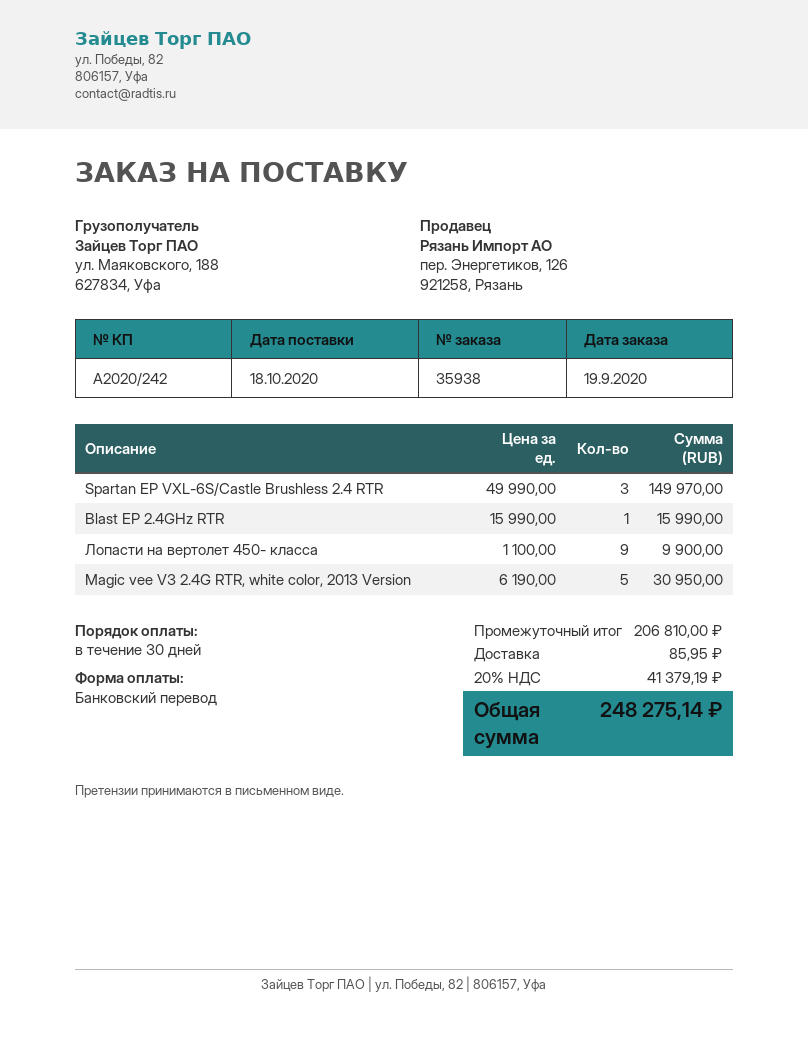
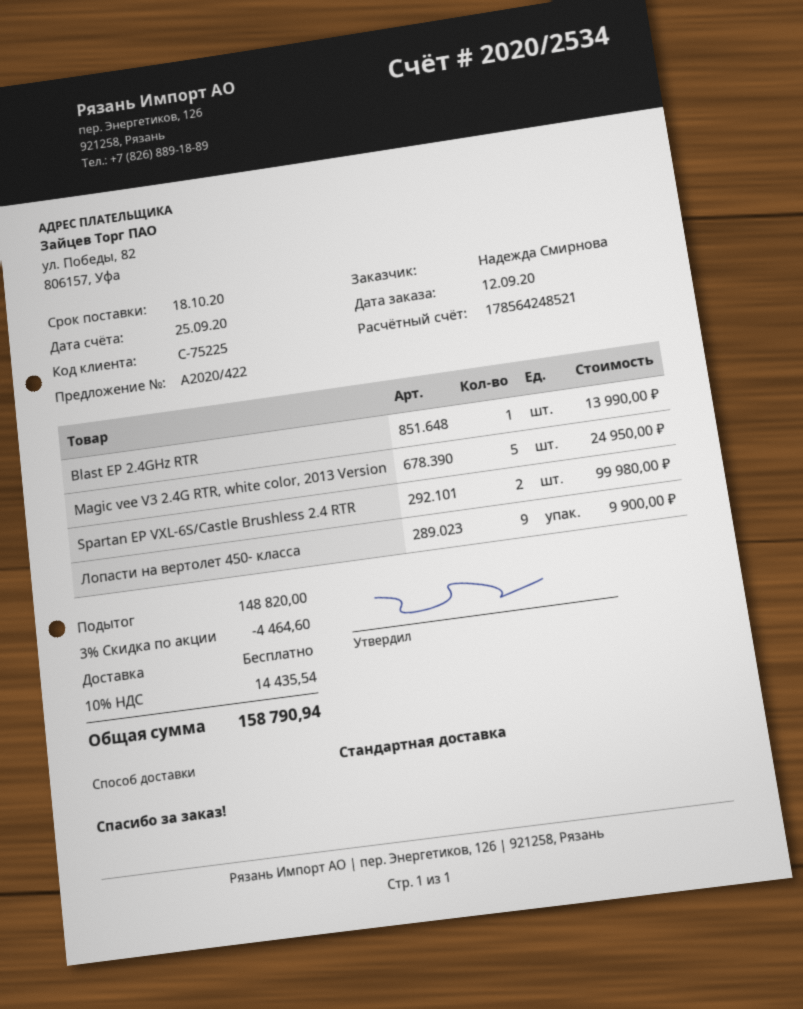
quote number: A2020/242 -> A2020/422
order date: 2020-09-19 -> 2020-09-12
Spartan EP VXL-6S/Castle Brushless 2.4 RTR: 3 for 149970.00 -> 2 for 99980.00
Blast EP 2.4GHz RTR: 1 for 15990.00 -> 1 for 13990.00
Magic vee V3 2.4G RTR, white color, 2013 Version: 5 for 30950.00 -> 5 for 24950.00
subtotal: 206810.00 -> 148820.00
discount: none -> 3% = 4464.60
shipping: 85.95 -> 0.00
tax: 20% = 41379.19 -> 10% = 14435.54
total: 248275.14 -> 158790.94

